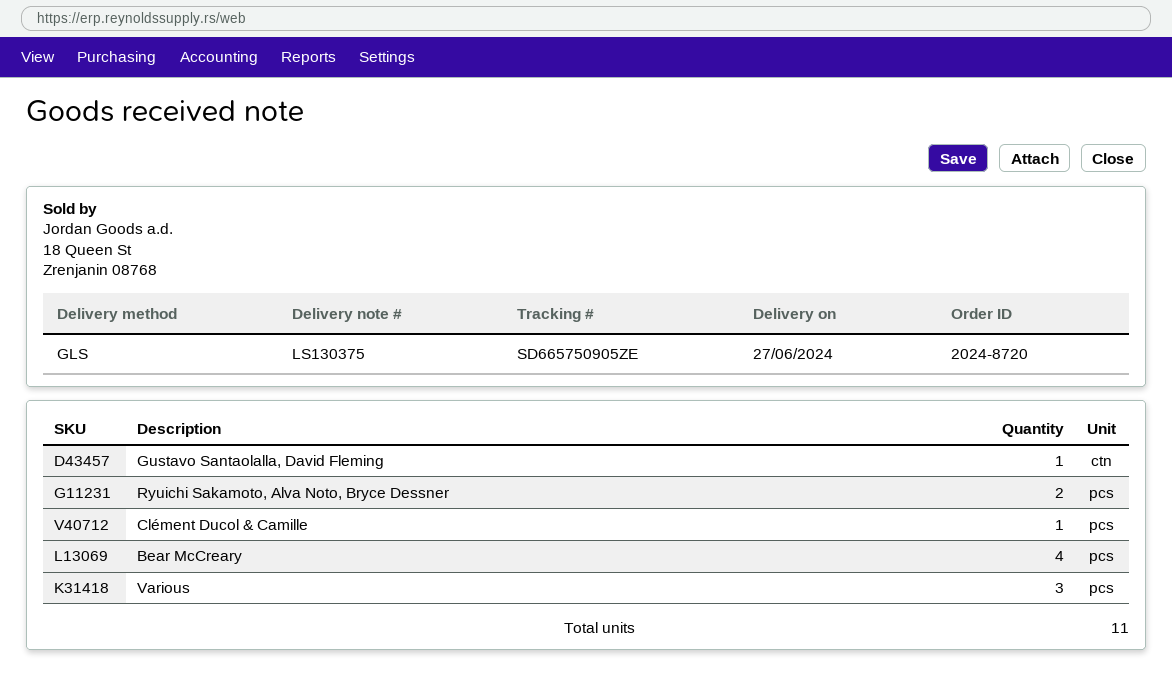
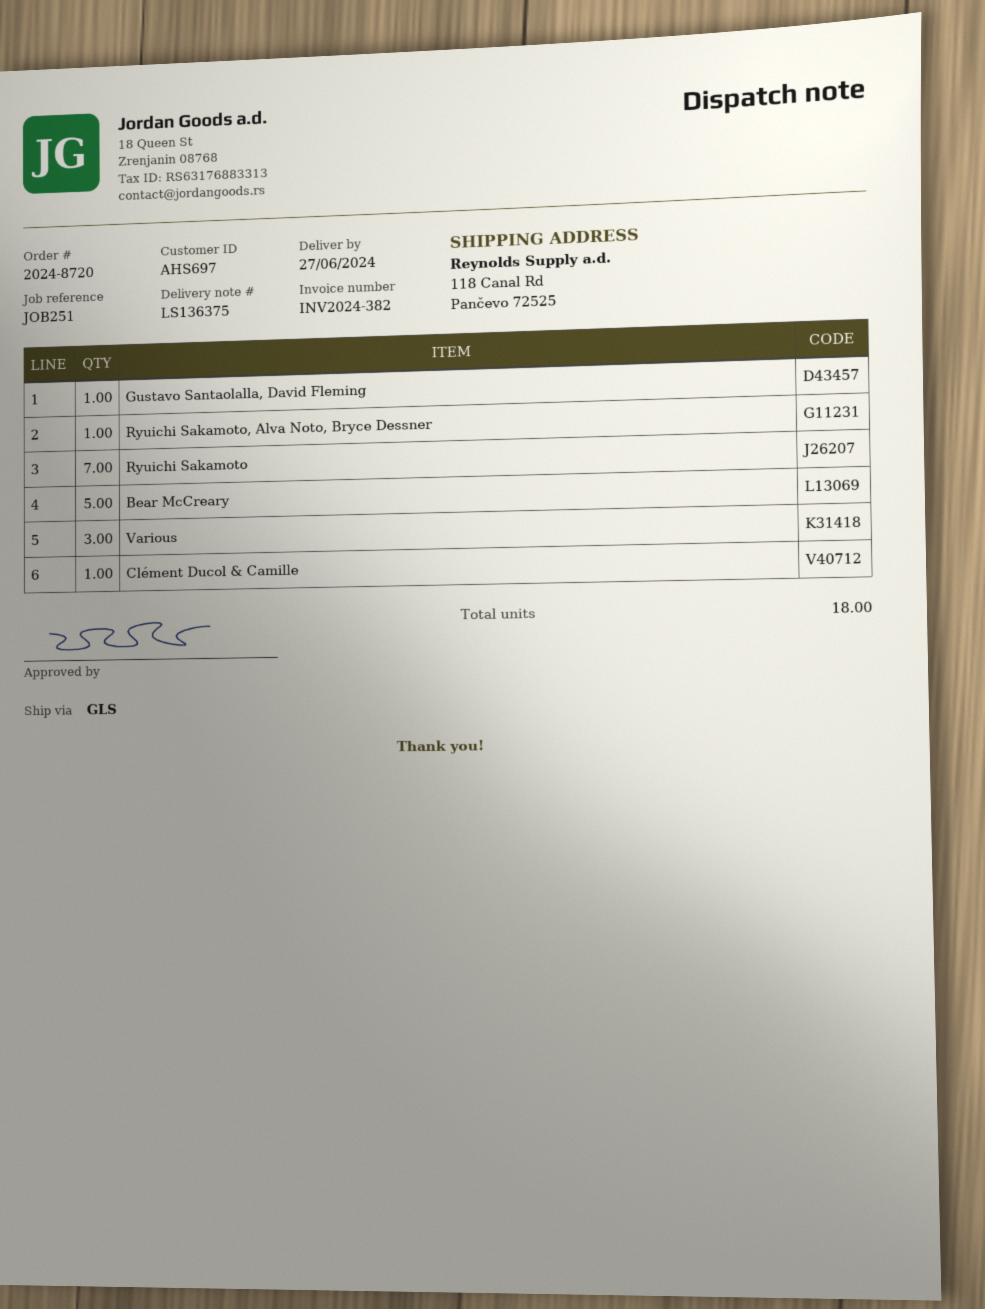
delivery note number: LS130375 -> LS136375
Ryuichi Sakamoto, Alva Noto, Bryce Dessner: 2 -> 1
Bear McCreary: 4 -> 5
Ryuichi Sakamoto: none -> 7
total quantity: 11 -> 18

